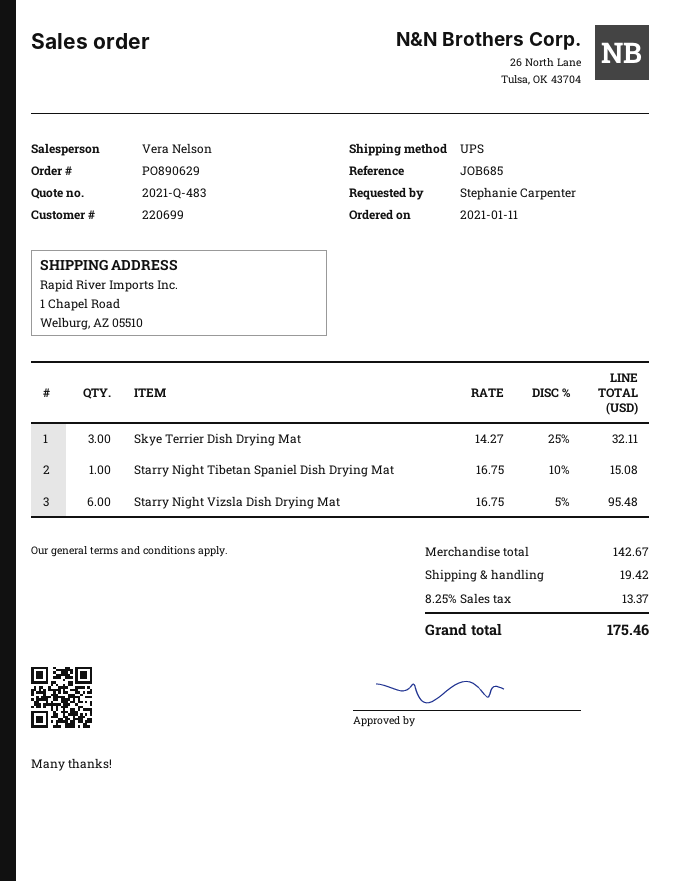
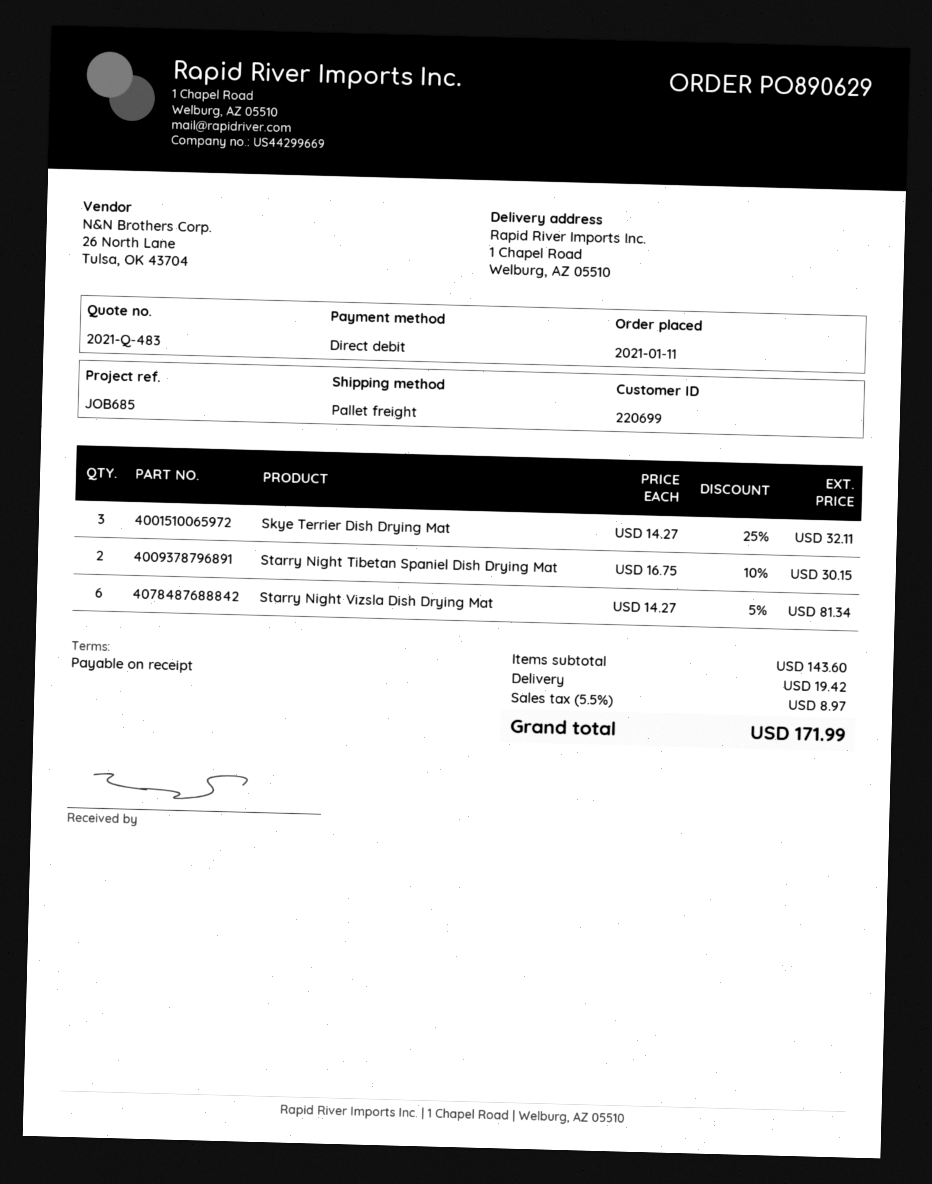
shipping method: UPS -> pallet freight
Starry Night Tibetan Spaniel Dish Drying Mat: 1 x 16.75 - 10% = 15.08 -> 2 x 16.75 - 10% = 30.15
Starry Night Vizsla Dish Drying Mat: 6 x 16.75 - 5% = 95.48 -> 6 x 14.27 - 5% = 81.34
subtotal: 142.67 -> 143.60
tax: 8.25% = 13.37 -> 5.5% = 8.97
total: 175.46 -> 171.99

